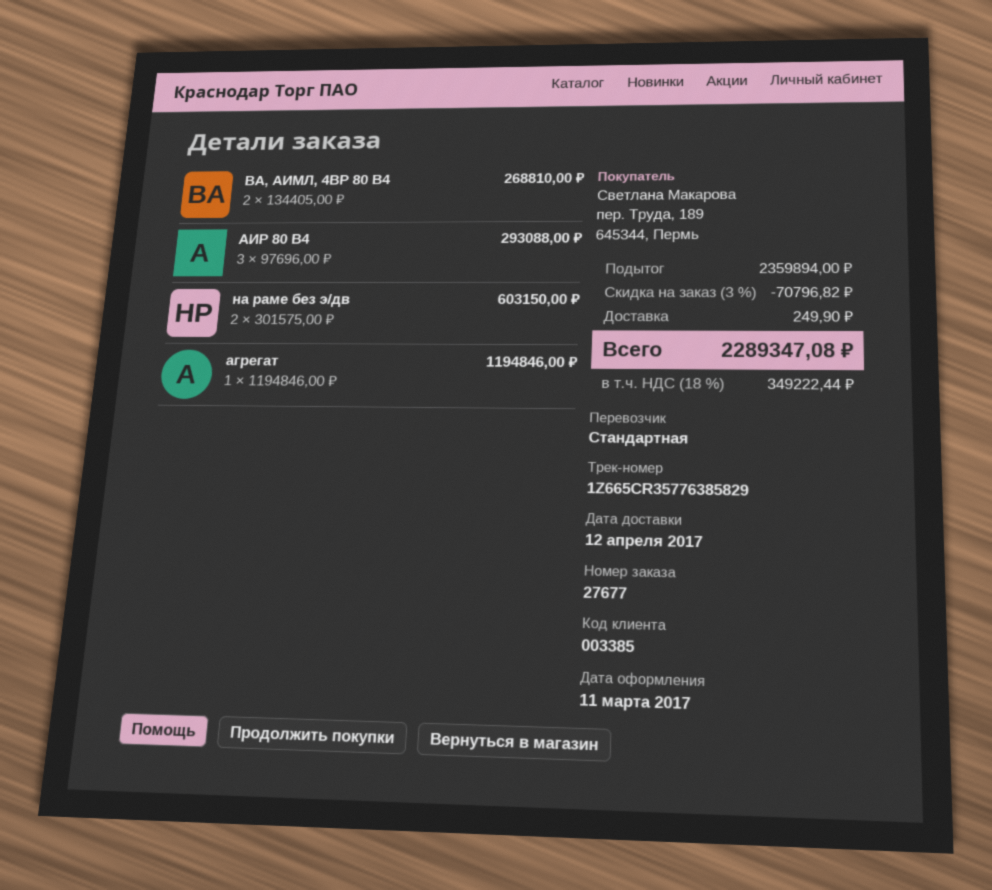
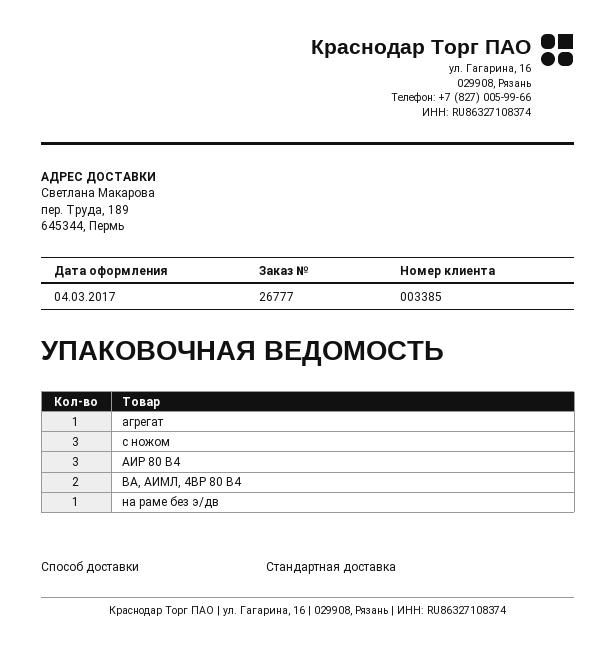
order number: 27677 -> 26777
order date: 2017-03-11 -> 2017-03-04
на раме без э/дв: 2 -> 1
с ножом: none -> 3

